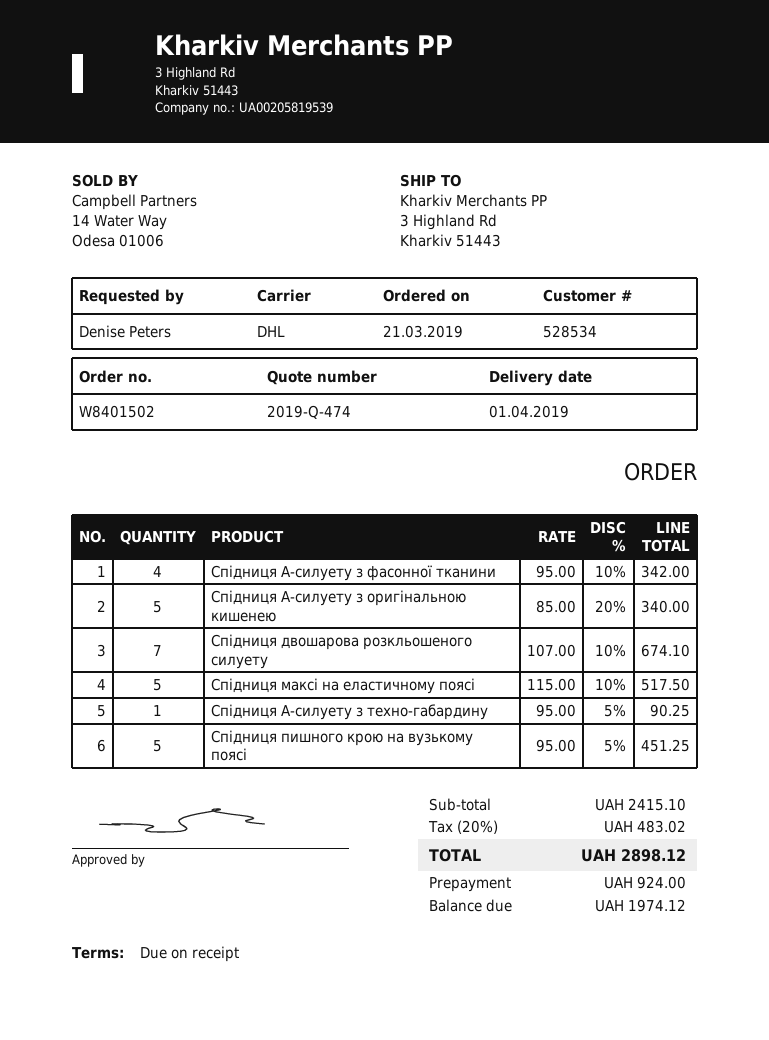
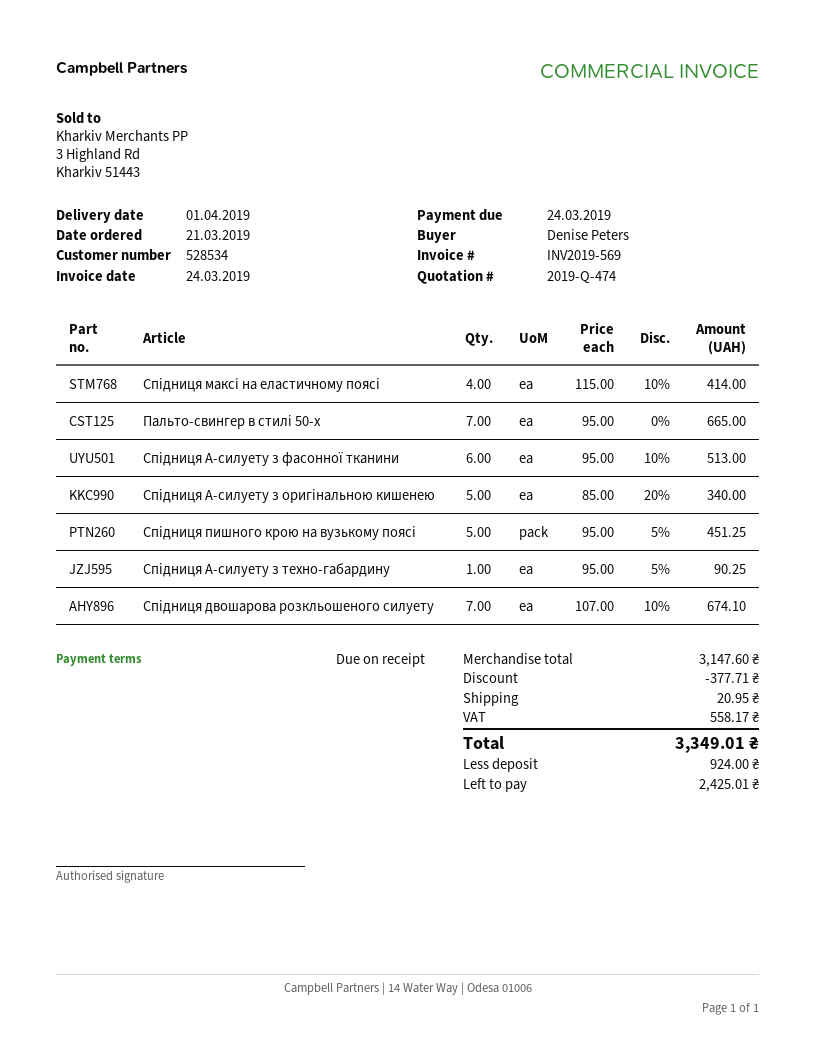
Спідниця А-силуету з фасонної тканини: 4 x 95.00 - 10% = 342.00 -> 6 x 95.00 - 10% = 513.00
Спідниця максі на еластичному поясі: 5 x 115.00 - 10% = 517.50 -> 4 x 115.00 - 10% = 414.00
Пальто-свингер в стилі 50-х: none -> 7 x 95.00 = 665.00
subtotal: 2415.10 -> 3147.60
discount: none -> 377.71
shipping: none -> 20.95
tax: 483.02 -> 558.17
total: 2898.12 -> 3349.01
balance: 1974.12 -> 2425.01

